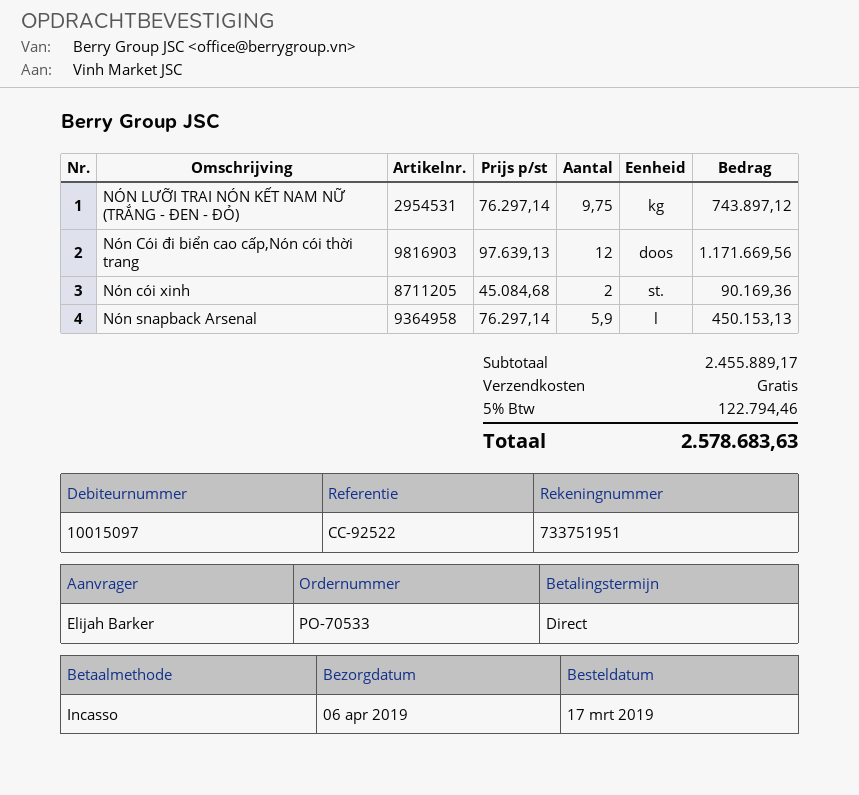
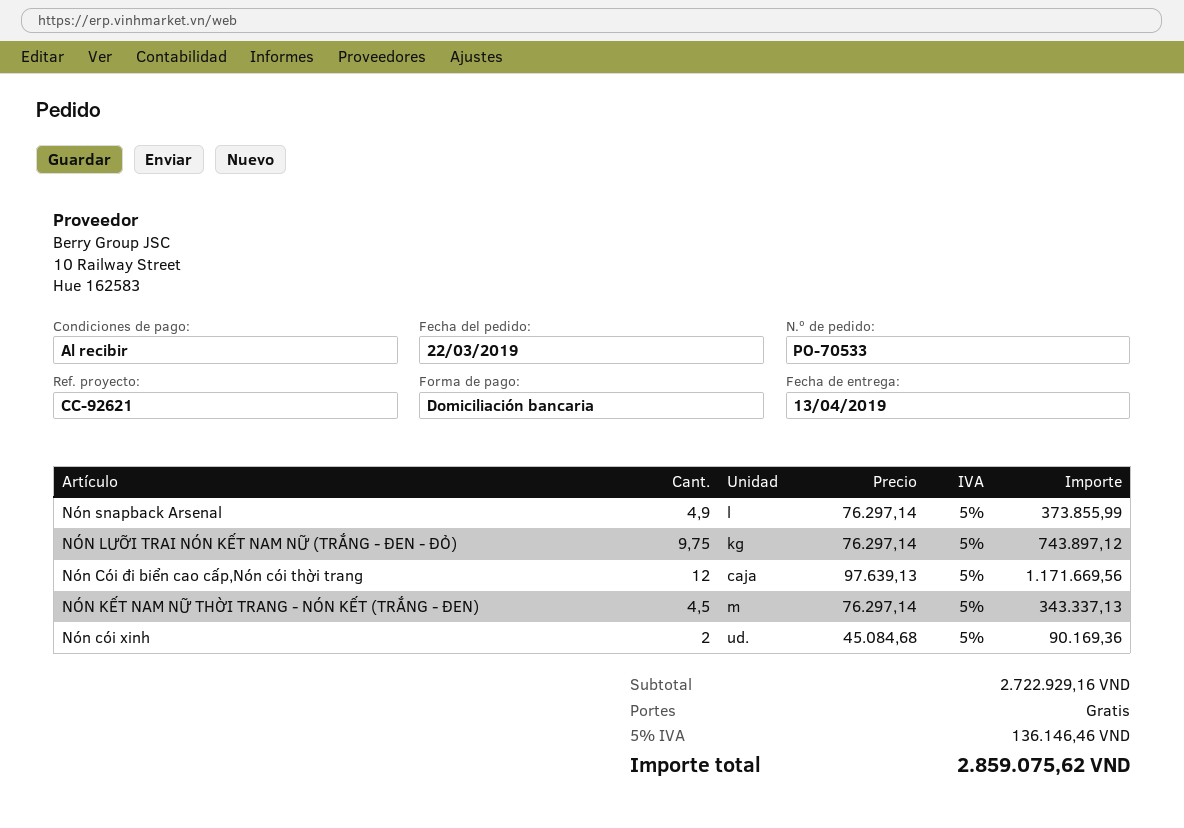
order date: 2019-03-17 -> 2019-03-22
delivery date: 2019-04-06 -> 2019-04-13
reference: CC-92522 -> CC-92621
Nón snapback Arsenal: 5.9 x 76297.14 = 450153.13 -> 4.9 x 76297.14 = 373855.99
NÓN KẾT NAM NỮ THỜI TRANG - NÓN KẾT (TRẮNG - ĐEN): none -> 4.5 x 76297.14 = 343337.13
subtotal: 2455889.17 -> 2722929.16
tax: 5% = 122794.46 -> 5% = 136146.46
total: 2578683.63 -> 2859075.62

